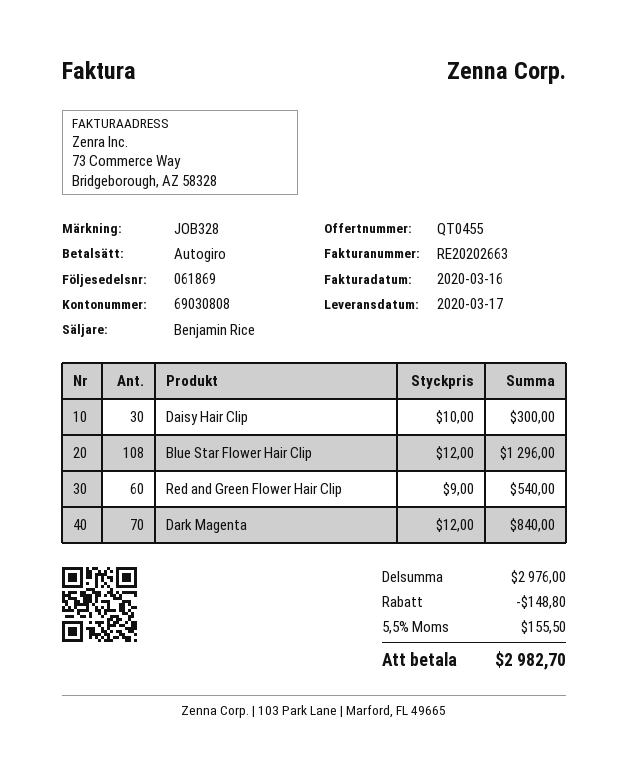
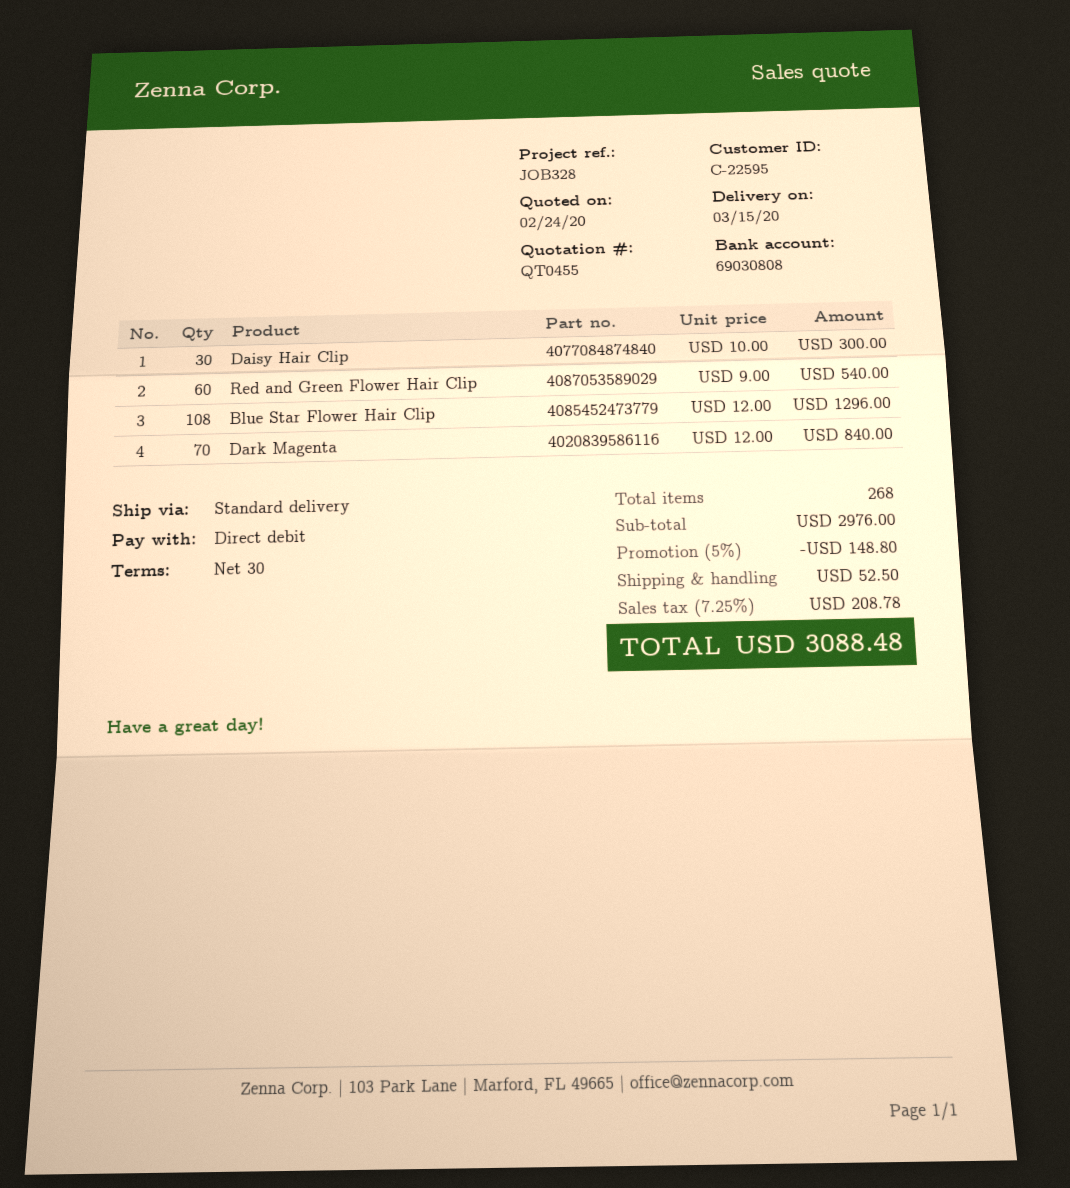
delivery date: 2020-03-17 -> 2020-03-15
shipping: none -> 52.50
tax: 5.5% = 155.50 -> 7.25% = 208.78
total: 2982.70 -> 3088.48

